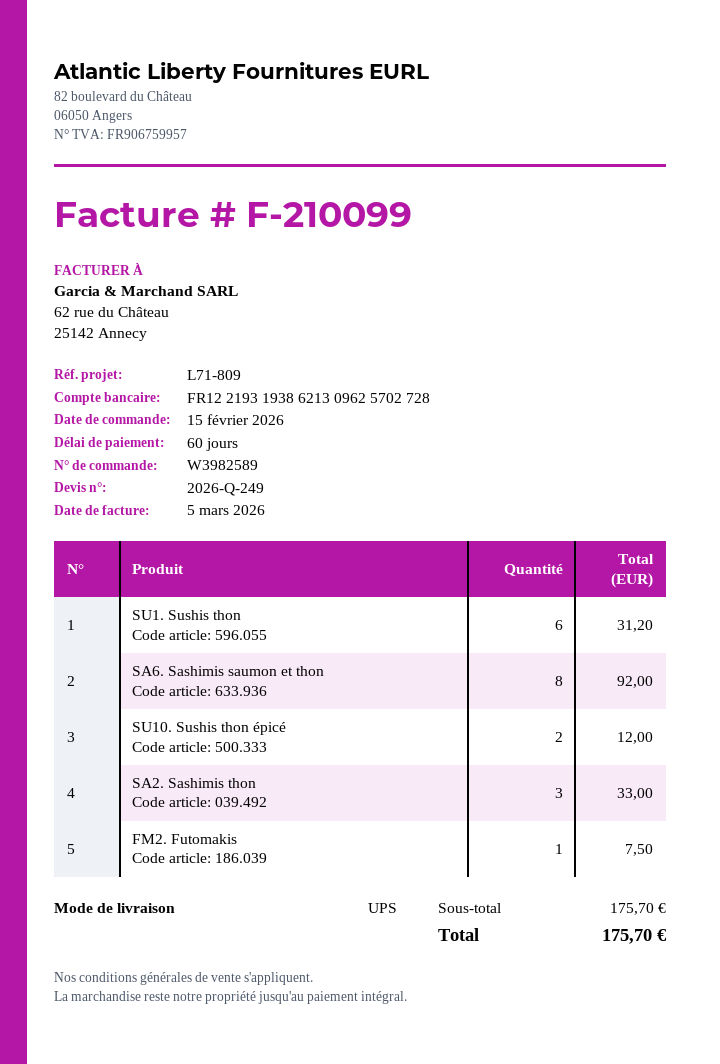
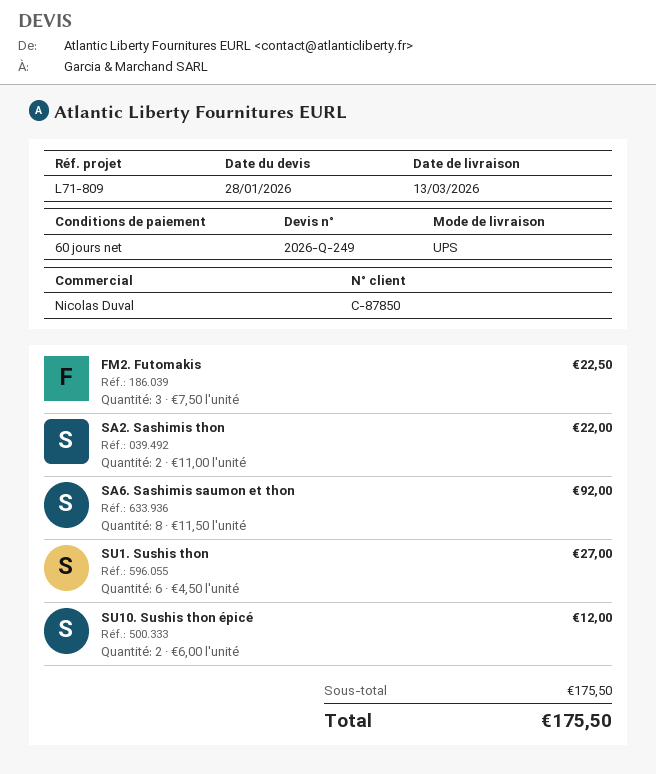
SU1. Sushis thon: 6 for 31.20 -> 6 for 27.00
SA2. Sashimis thon: 3 for 33.00 -> 2 for 22.00
FM2. Futomakis: 1 for 7.50 -> 3 for 22.50
subtotal: 175.70 -> 175.50
total: 175.70 -> 175.50

